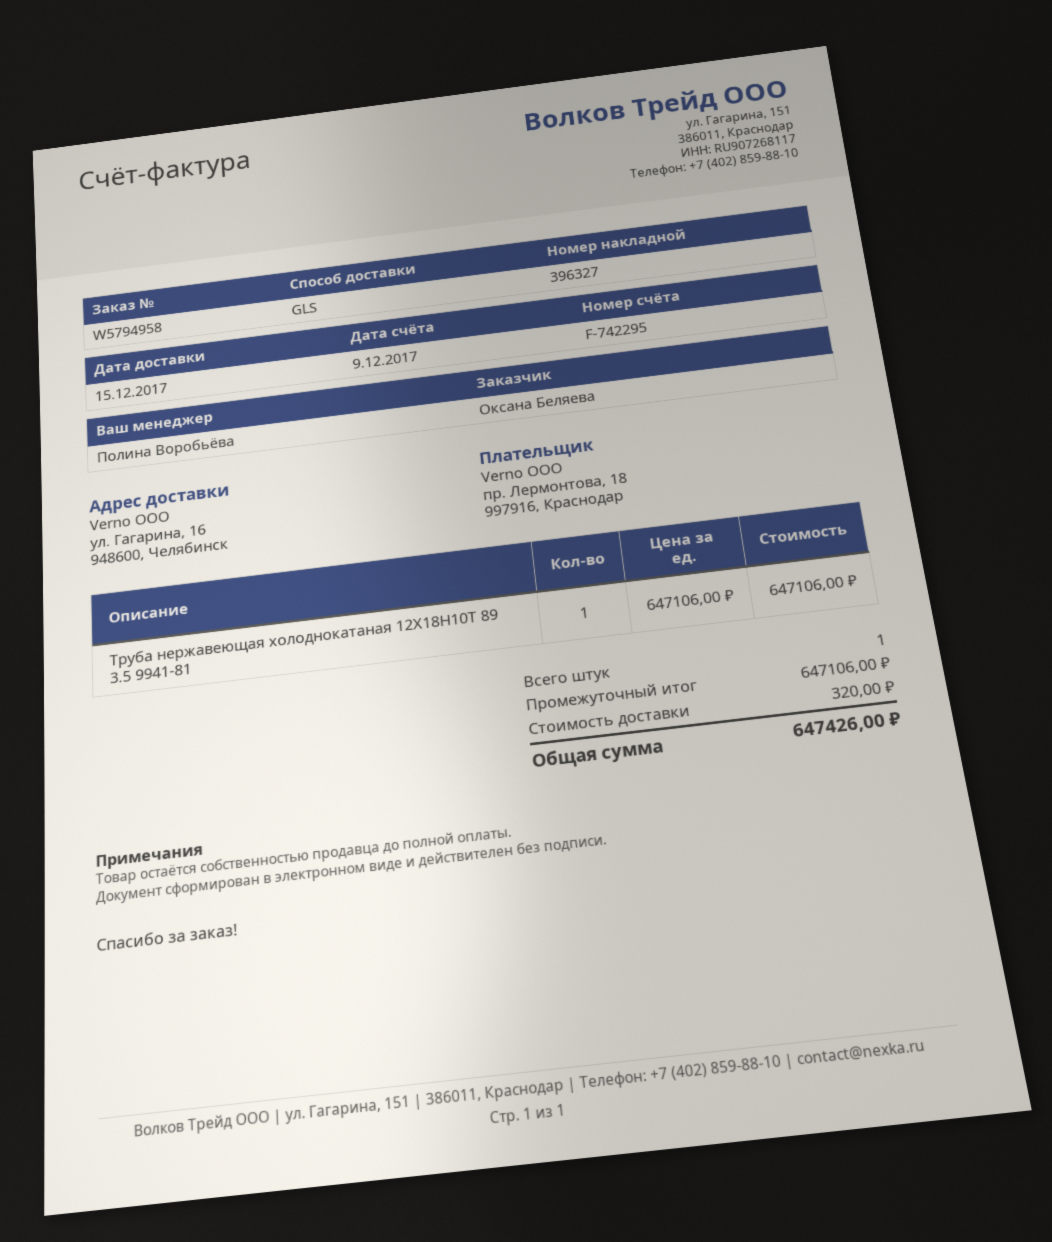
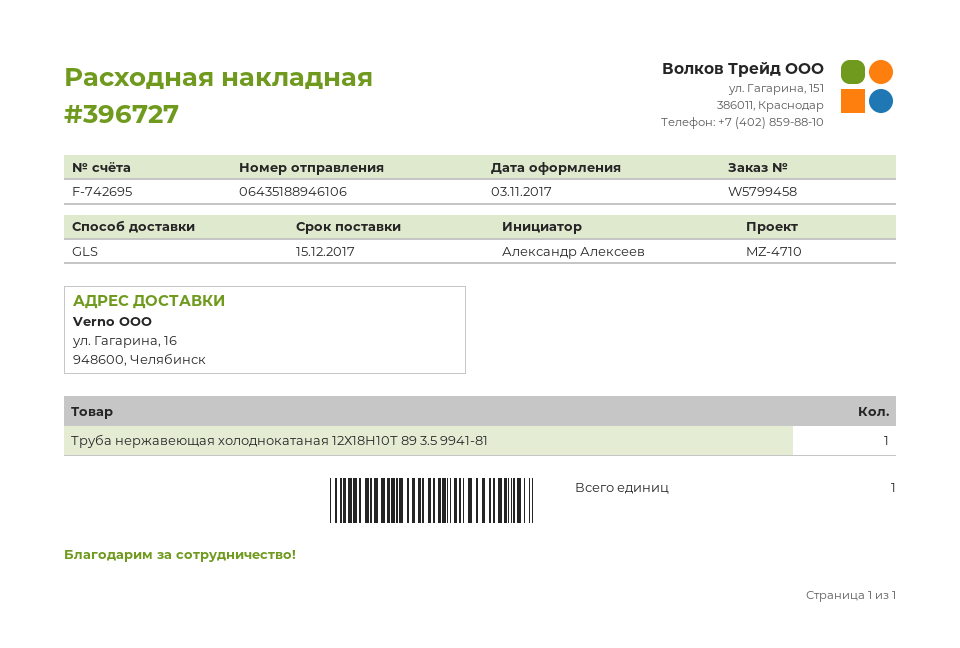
order number: W5794958 -> W5799458
delivery note number: 396327 -> 396727
invoice number: F-742295 -> F-742695
ordered by: Оксана Беляева -> Александр Алексеев

